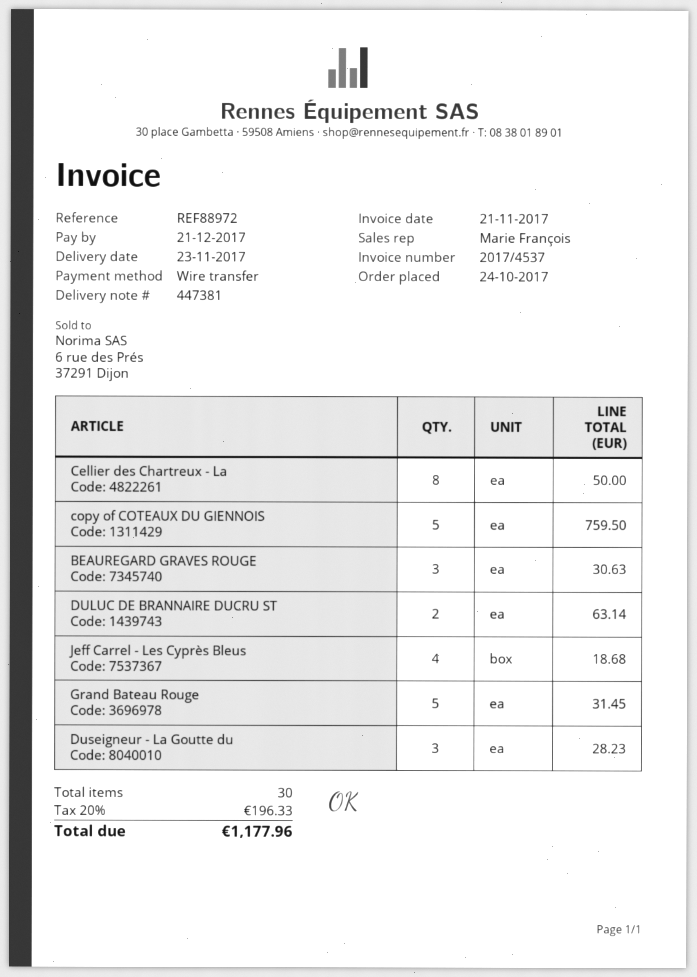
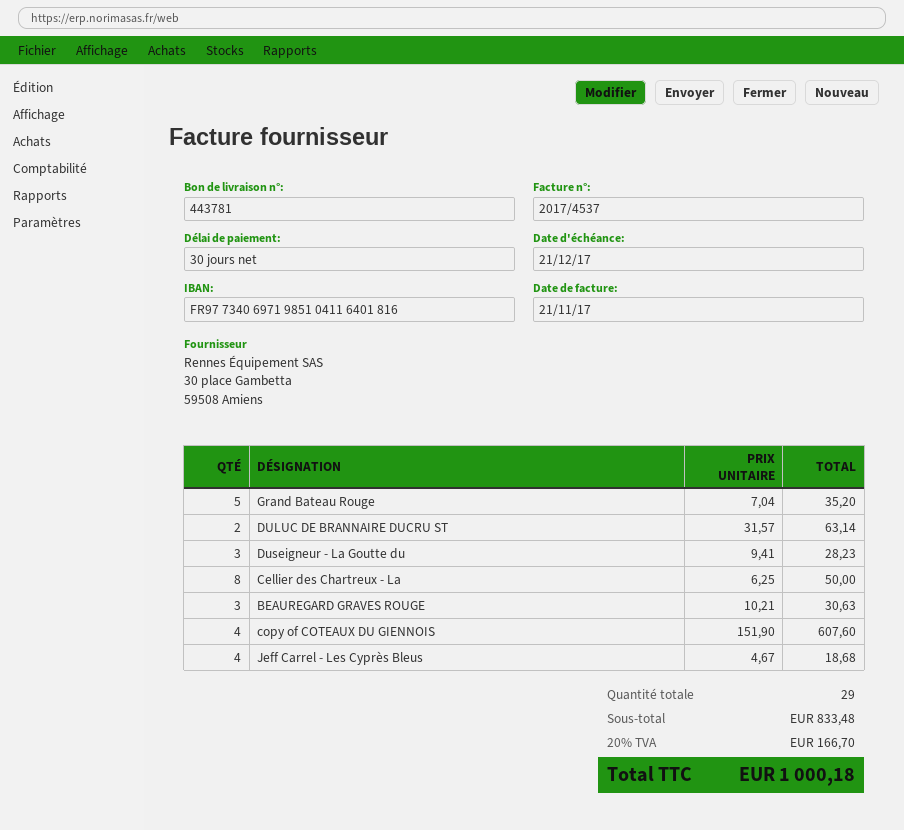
delivery note number: 447381 -> 443781
copy of COTEAUX DU GIENNOIS: 5 for 759.50 -> 4 for 607.60
Grand Bateau Rouge: 5 for 31.45 -> 5 for 35.20
total quantity: 30 -> 29
tax: 20% = 196.33 -> 20% = 166.70
total: 1177.96 -> 1000.18

